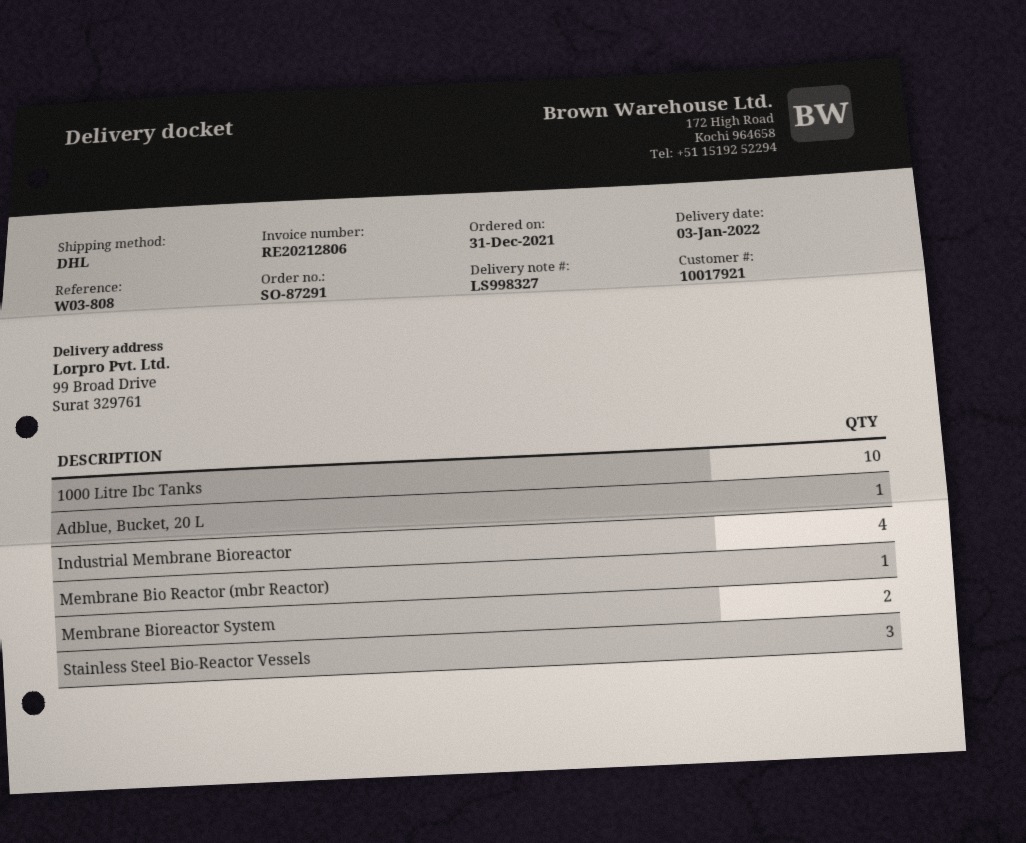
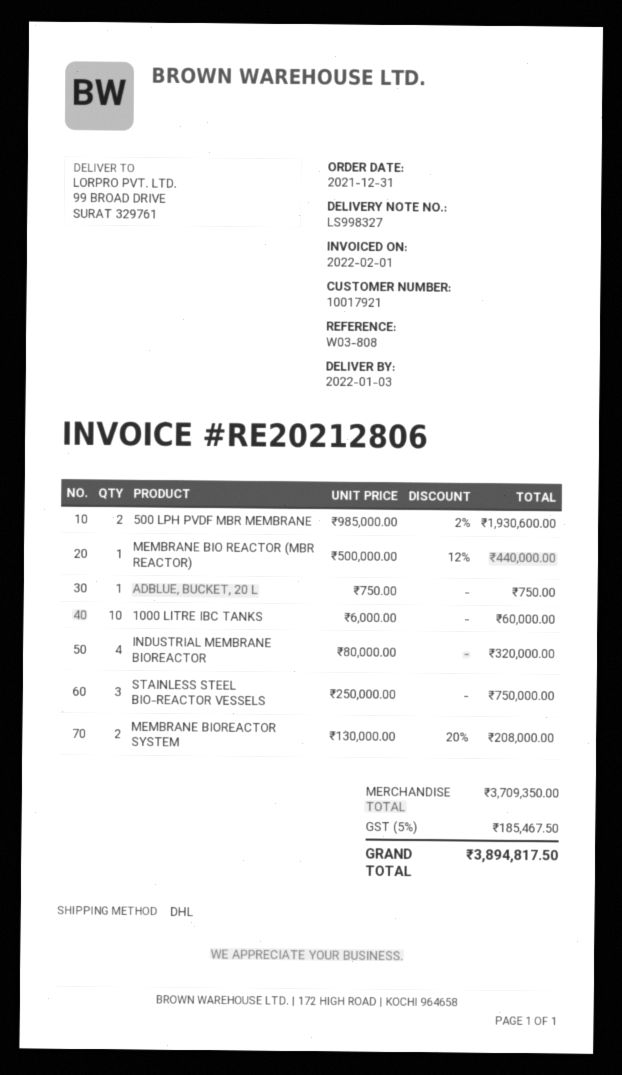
500 LPH PVDF MBR MEMBRANE: none -> 2

